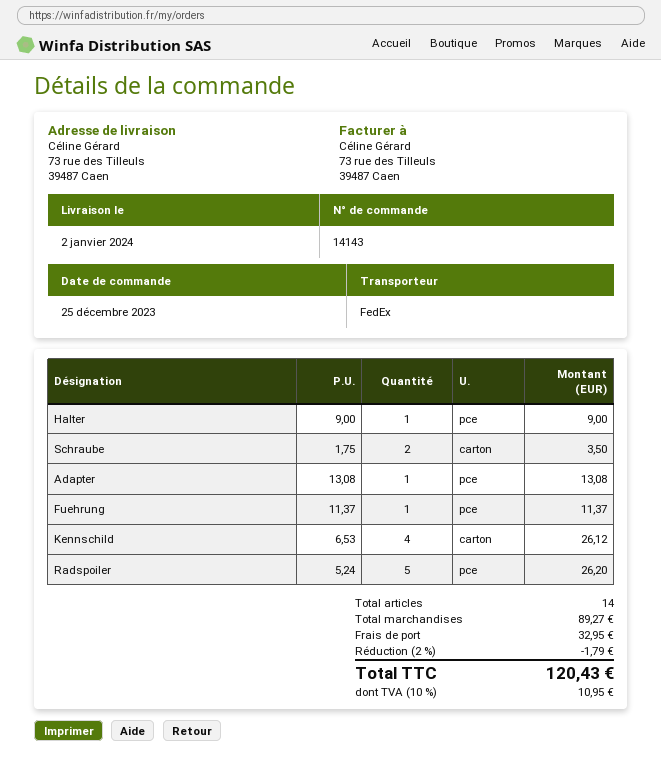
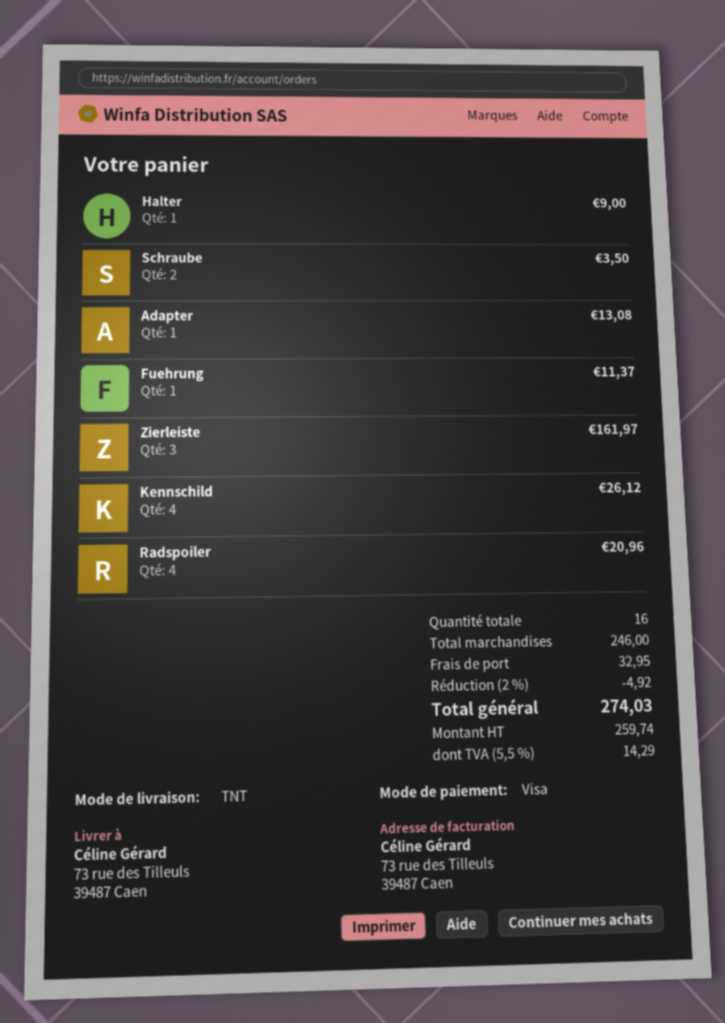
shipping method: FedEx -> TNT
Radspoiler: 5 for 26.20 -> 4 for 20.96
Zierleiste: none -> 3 for 161.97
total quantity: 14 -> 16
subtotal: 89.27 -> 246.00
discount: 2% = 1.79 -> 2% = 4.92
tax: 10% = 10.95 -> 5.5% = 14.29
total: 120.43 -> 274.03

